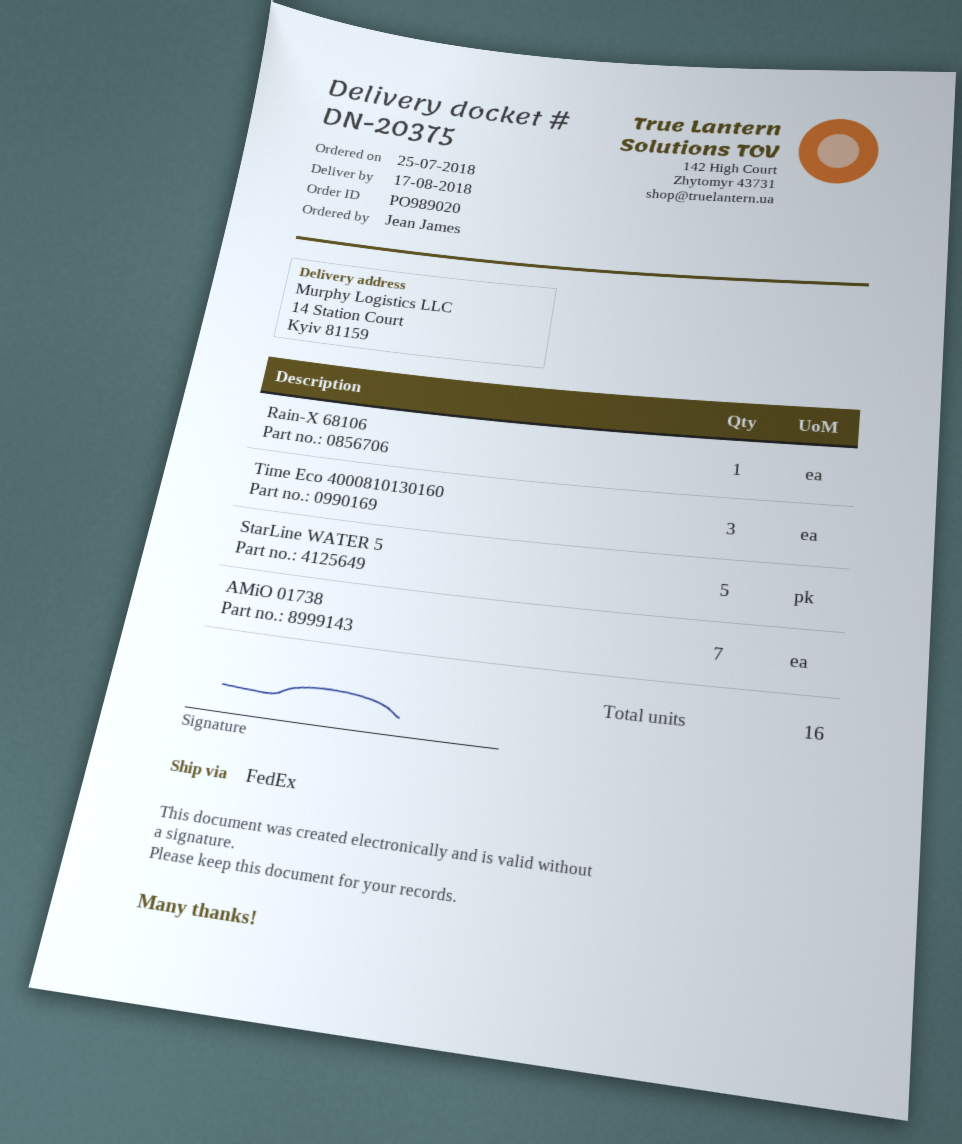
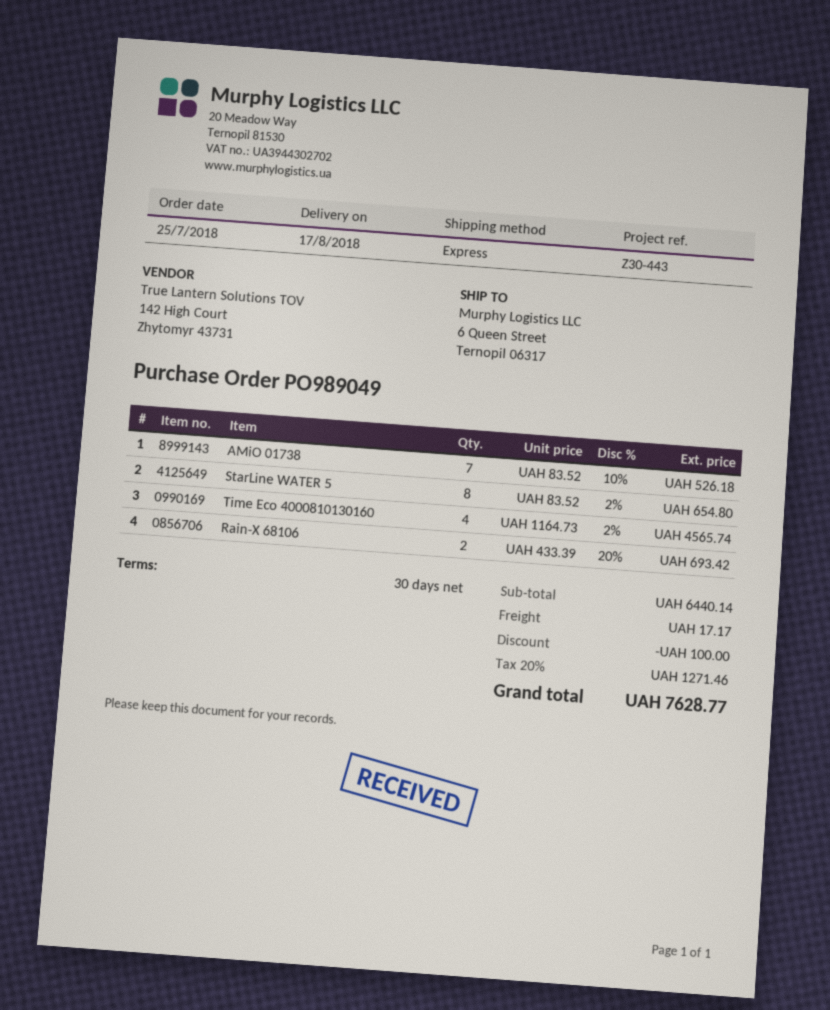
order number: PO989020 -> PO989049
shipping method: FedEx -> express
ship to: 14 Station Court, Kyiv 81159 -> 6 Queen Street, Ternopil 06317
Rain-X 68106: 1 -> 2
Time Eco 4000810130160: 3 -> 4
StarLine WATER 5: 5 -> 8

